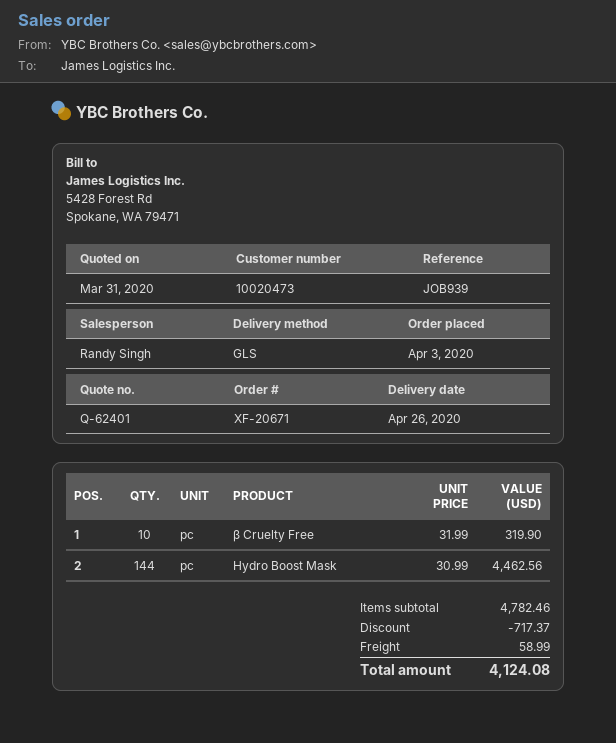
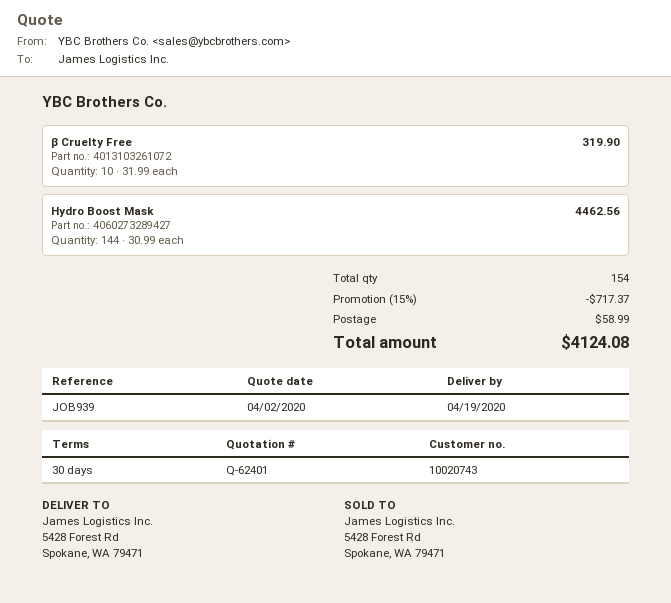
quote date: 2020-03-31 -> 2020-04-02
delivery date: 2020-04-26 -> 2020-04-19
customer number: 10020473 -> 10020743

